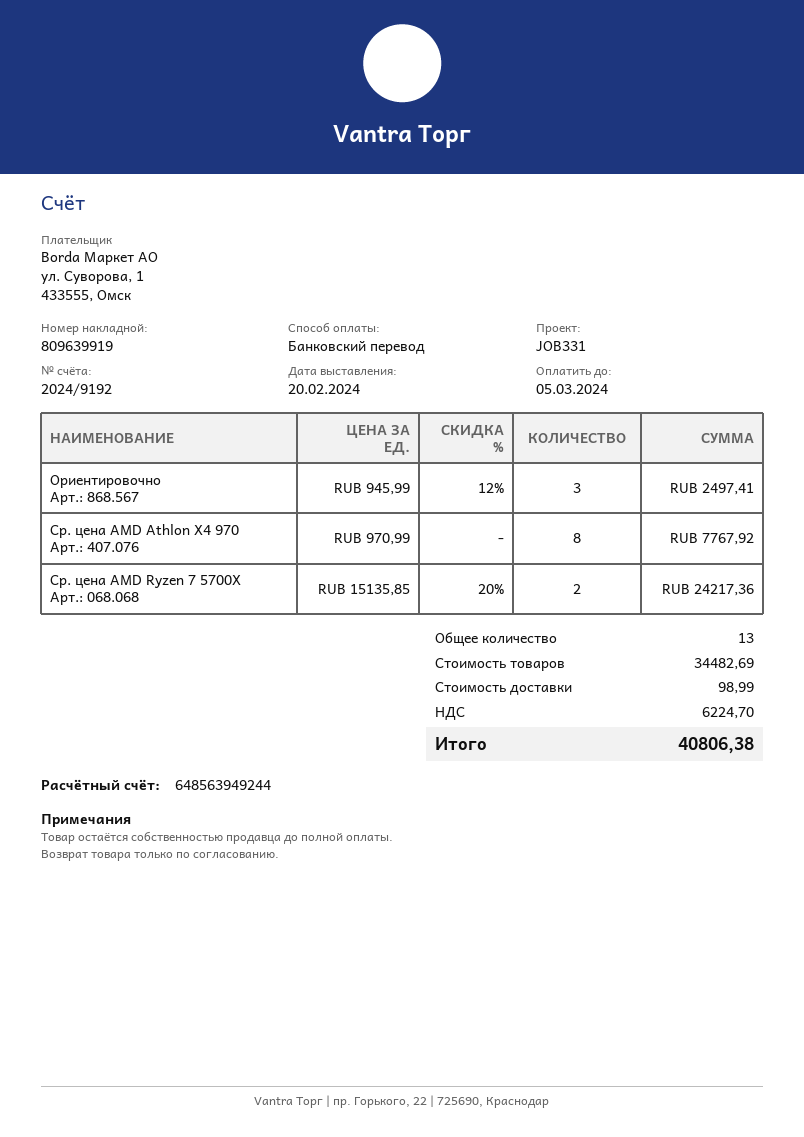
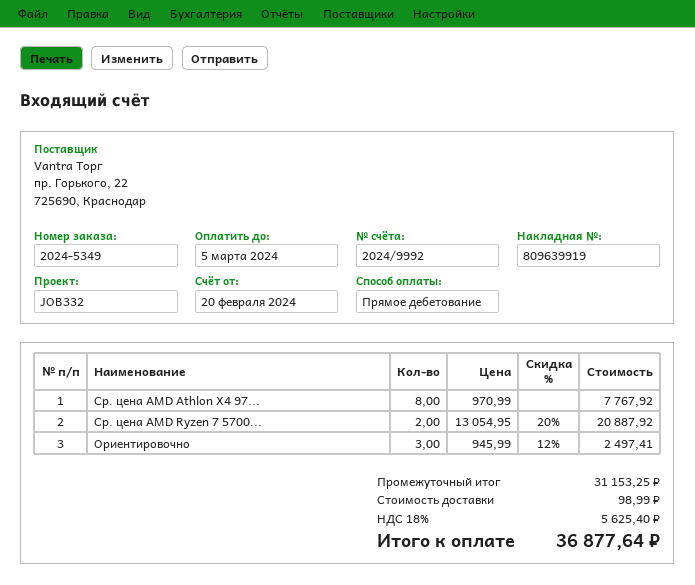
invoice number: 2024/9192 -> 2024/9992
reference: JOB331 -> JOB332
payment method: bank transfer -> direct debit
Ср. цена AMD Ryzen 7 5700X: 2 x 15135.85 - 20% = 24217.36 -> 2 x 13054.95 - 20% = 20887.92
subtotal: 34482.69 -> 31153.25
tax: 6224.70 -> 5625.40
total: 40806.38 -> 36877.64

